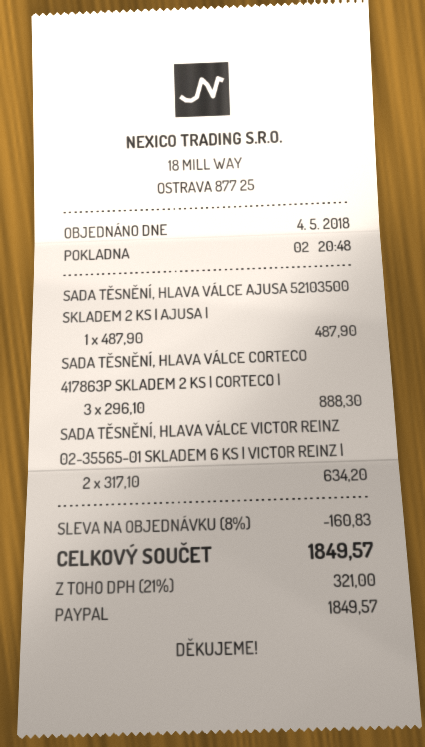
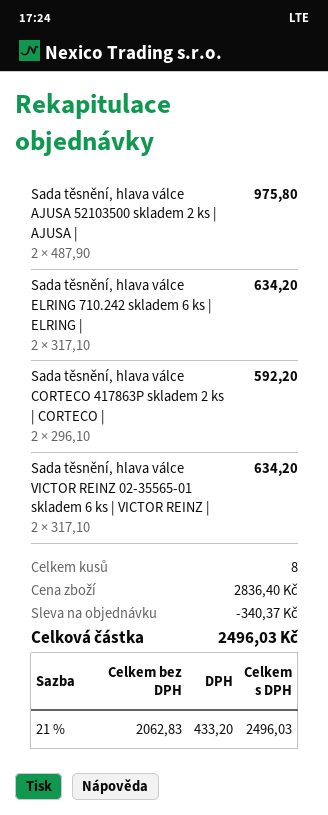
SADA TĚSNĚNÍ, HLAVA VÁLCE AJUSA 52103500 SKLADEM 2 KS | AJUSA |: 1 x 487.90 = 487.90 -> 2 x 487.90 = 975.80
SADA TĚSNĚNÍ, HLAVA VÁLCE CORTECO 417863P SKLADEM 2 KS | CORTECO |: 3 x 296.10 = 888.30 -> 2 x 296.10 = 592.20
Sada těsnění, hlava válce ELRING 710.242 skladem 6 ks | ELRING |: none -> 2 x 317.10 = 634.20
discount: 160.83 -> 340.37
tax: 21% = 321.00 -> 21% = 433.20
total: 1849.57 -> 2496.03

